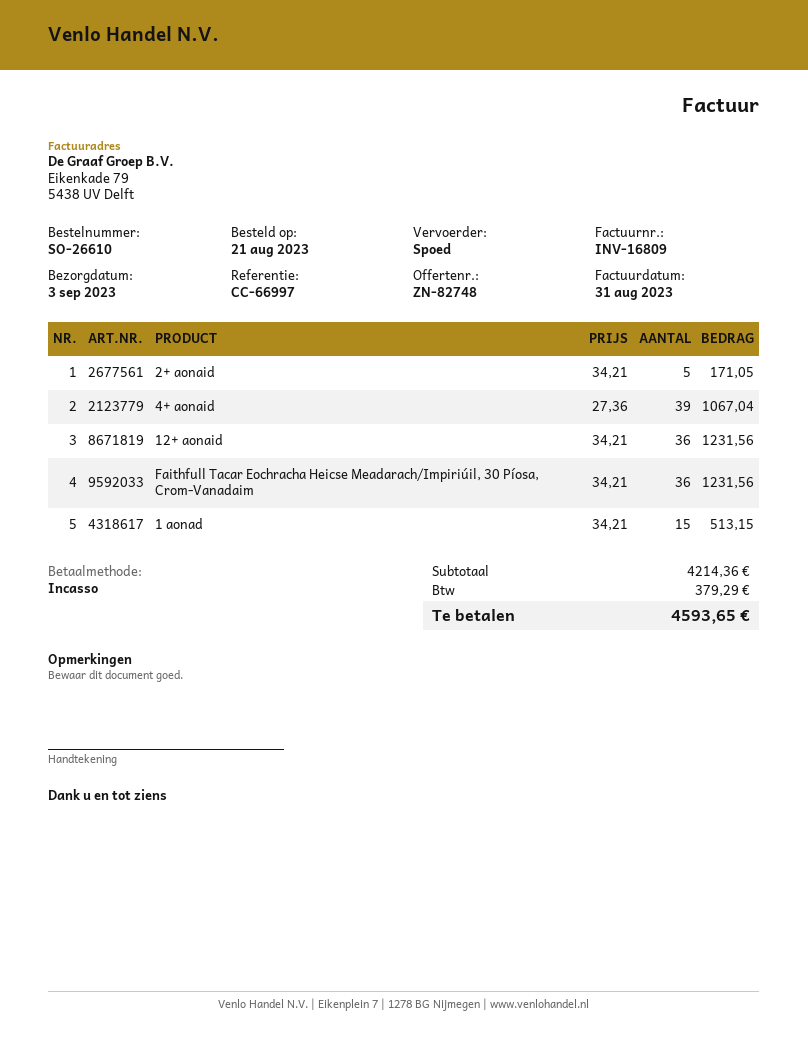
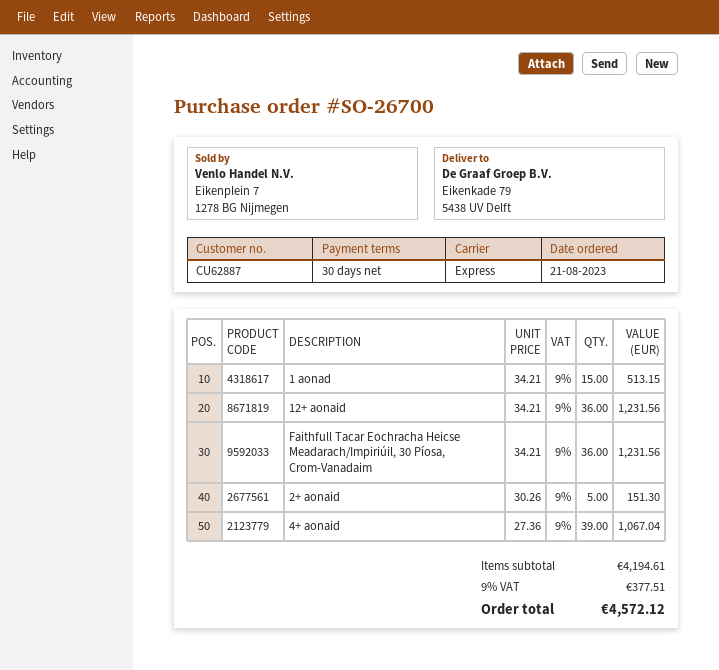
order number: SO-26610 -> SO-26700
2+ aonaid: 5 x 34.21 = 171.05 -> 5 x 30.26 = 151.30
subtotal: 4214.36 -> 4194.61
tax: 379.29 -> 377.51
total: 4593.65 -> 4572.12

